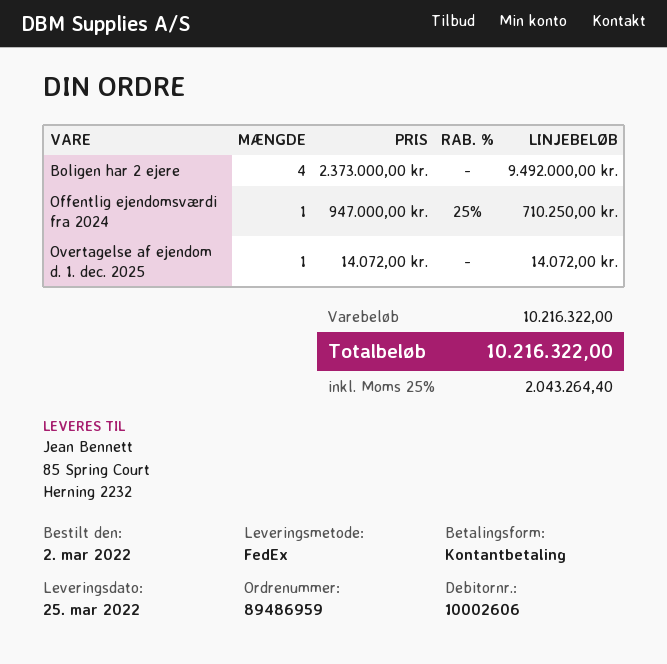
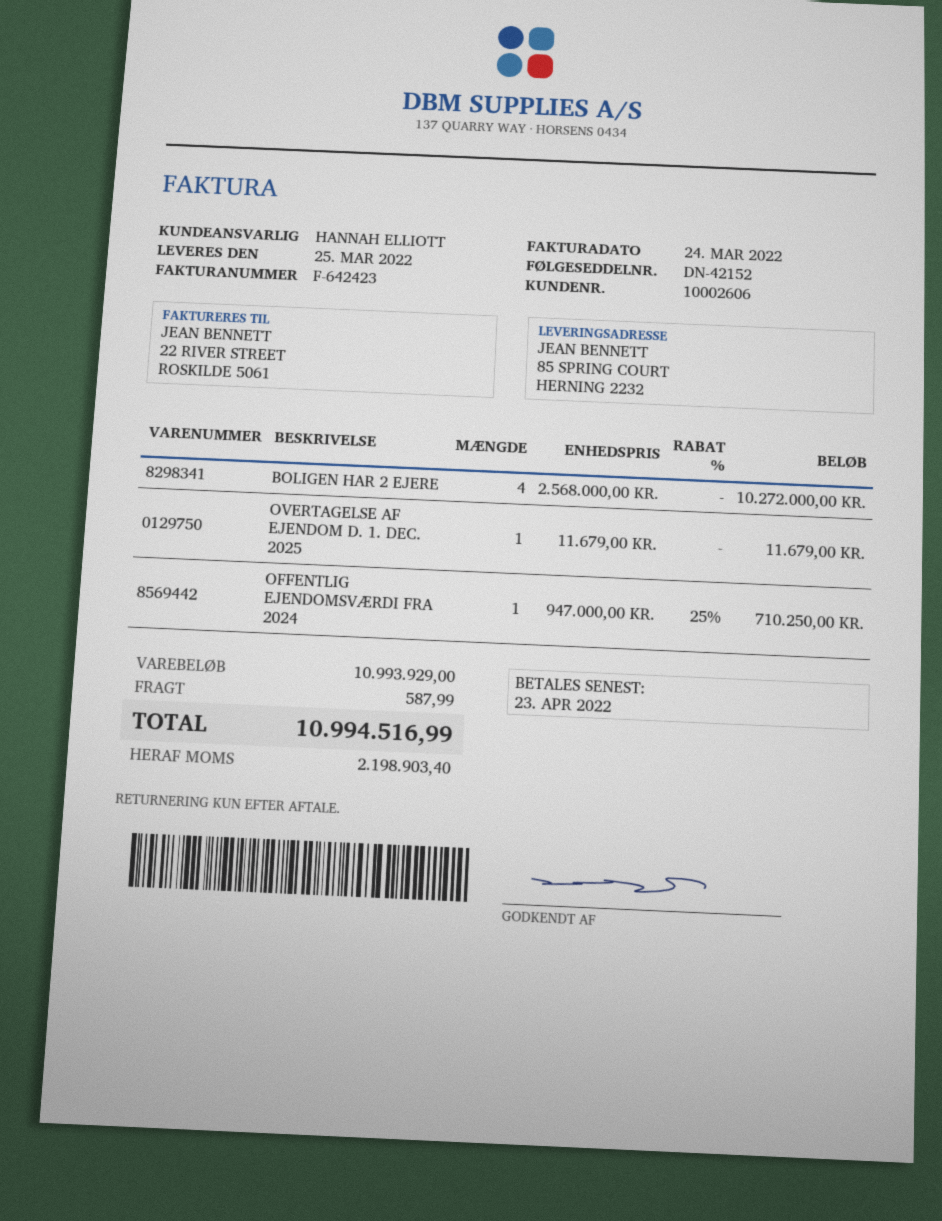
Boligen har 2 ejere: 4 x 2373000.00 = 9492000.00 -> 4 x 2568000.00 = 10272000.00
Overtagelse af ejendom d. 1. dec. 2025: 1 x 14072.00 = 14072.00 -> 1 x 11679.00 = 11679.00
subtotal: 10216322.00 -> 10993929.00
shipping: none -> 587.99
tax: 2043264.40 -> 2198903.40
total: 10216322.00 -> 10994516.99

